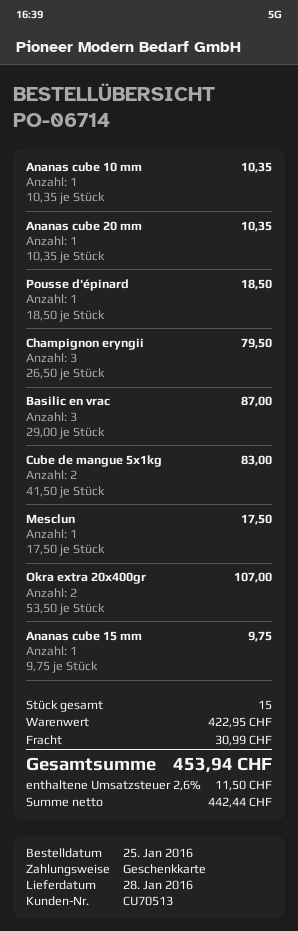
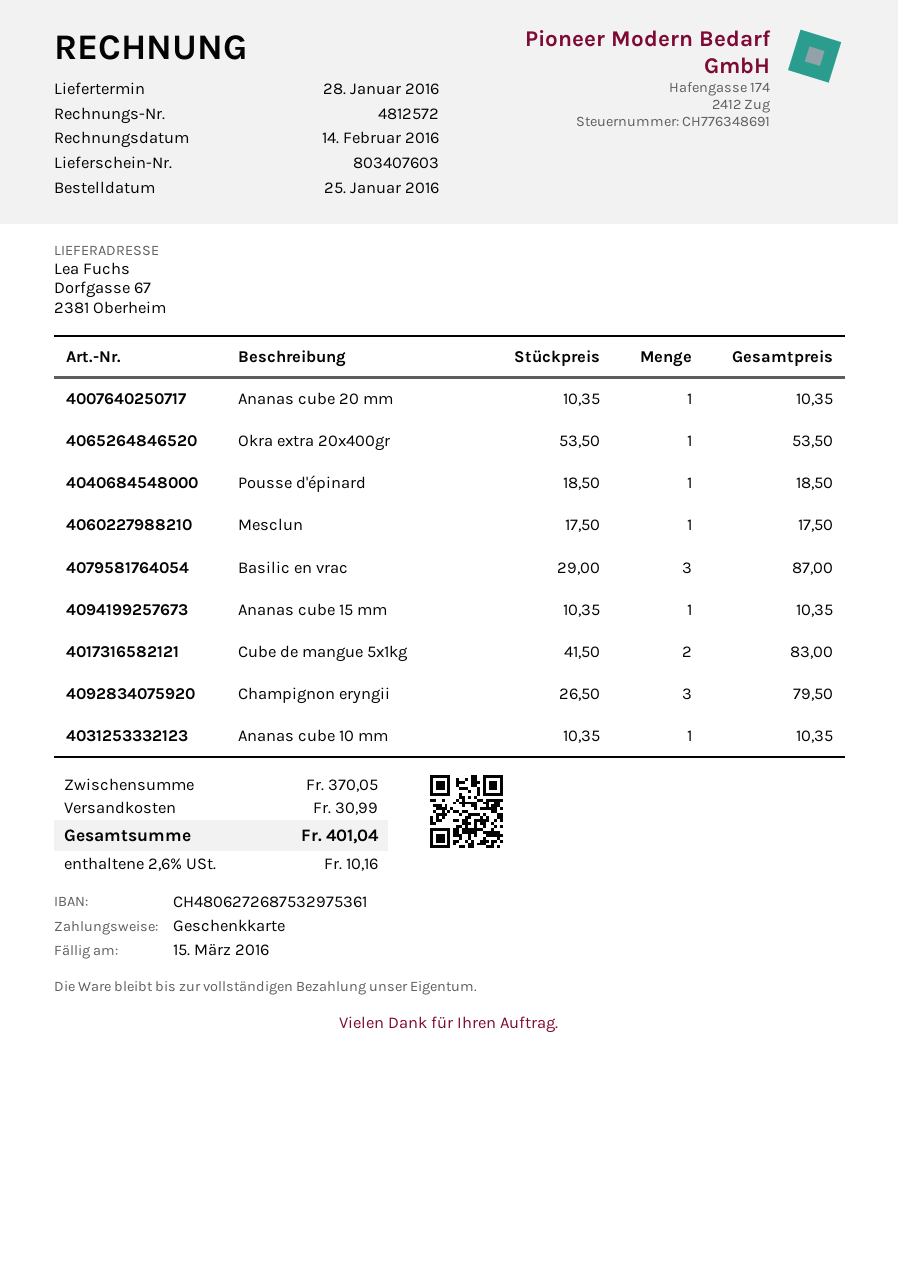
Okra extra 20x400gr: 2 x 53.50 = 107.00 -> 1 x 53.50 = 53.50
Ananas cube 15 mm: 1 x 9.75 = 9.75 -> 1 x 10.35 = 10.35
subtotal: 422.95 -> 370.05
tax: 2.6% = 11.50 -> 2.6% = 10.16
total: 453.94 -> 401.04

